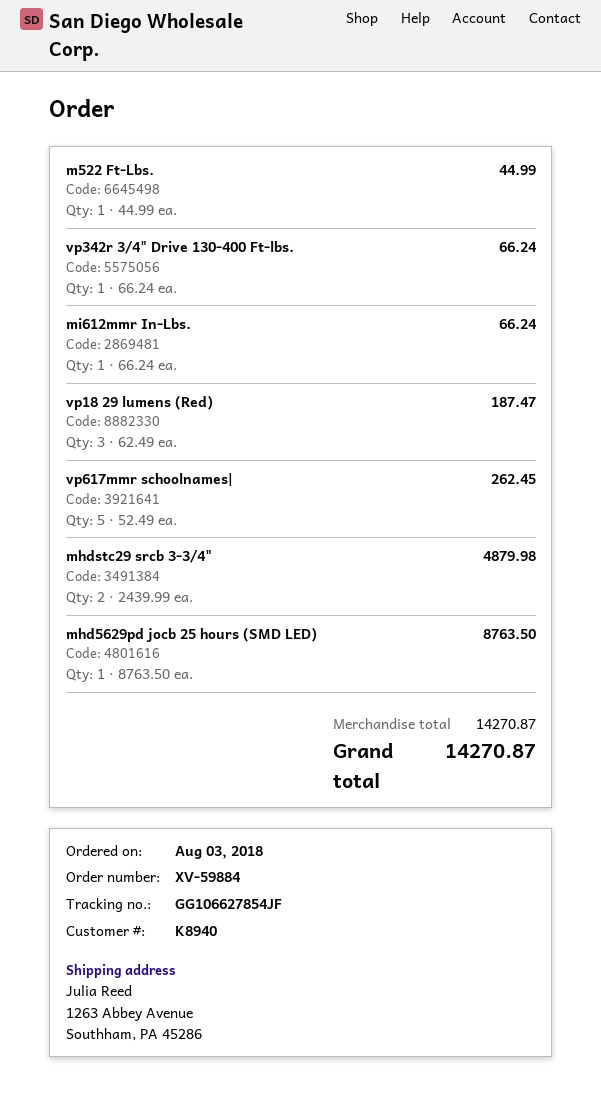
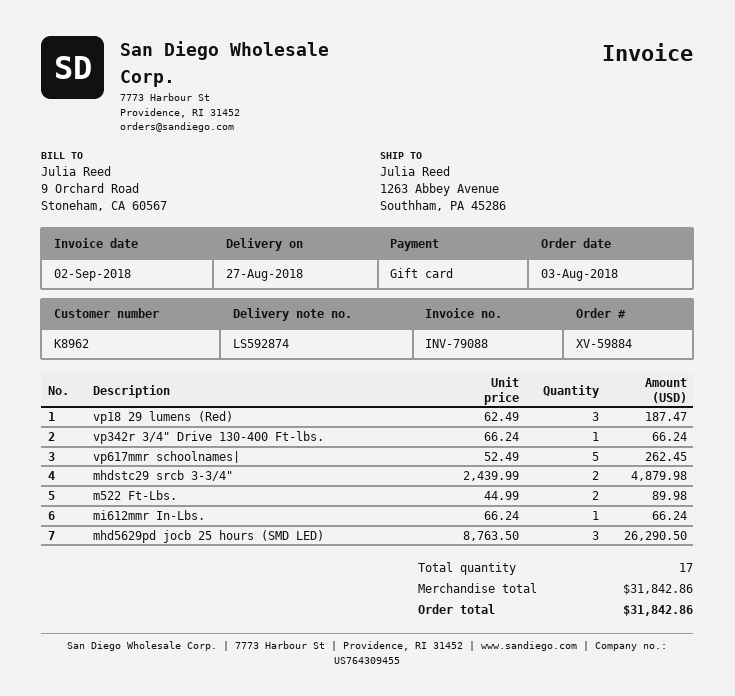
customer number: K8940 -> K8962
m522 Ft-Lbs.: 1 x 44.99 = 44.99 -> 2 x 44.99 = 89.98
mhd5629pd jocb 25 hours (SMD LED): 1 x 8763.50 = 8763.50 -> 3 x 8763.50 = 26290.50
subtotal: 14270.87 -> 31842.86
total: 14270.87 -> 31842.86

